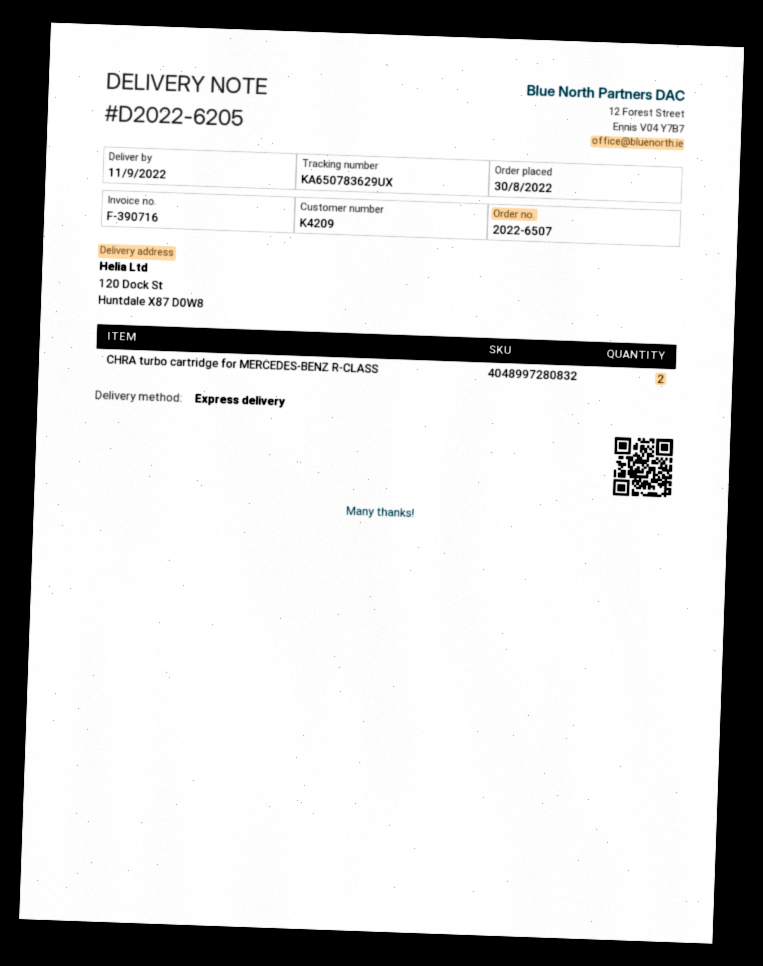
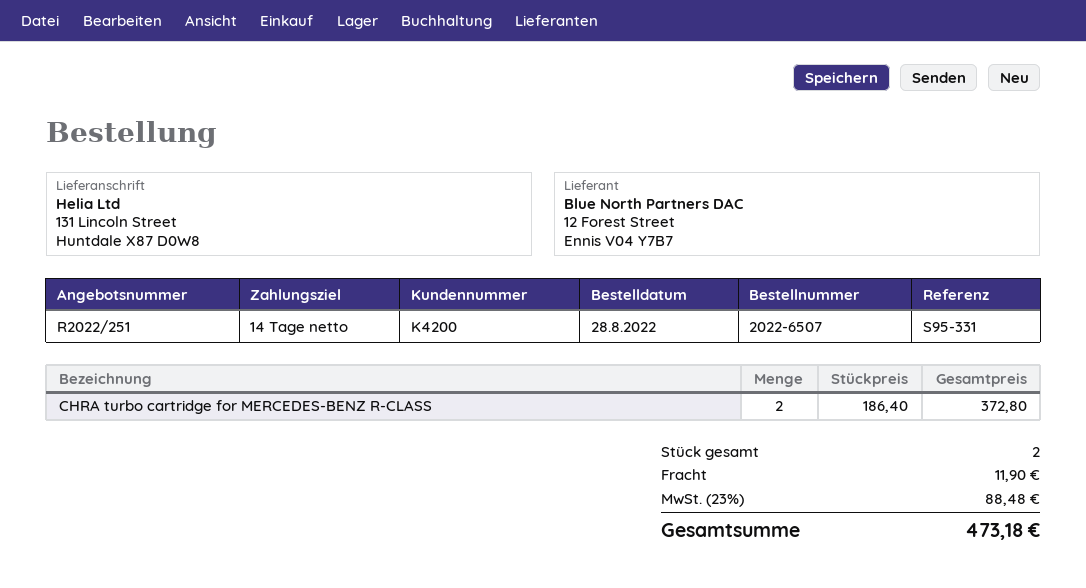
order date: 2022-08-30 -> 2022-08-28
customer number: K4209 -> K4200
ship to: 120 Dock St, Huntdale X87 D0W8 -> 131 Lincoln Street, Huntdale X87 D0W8

